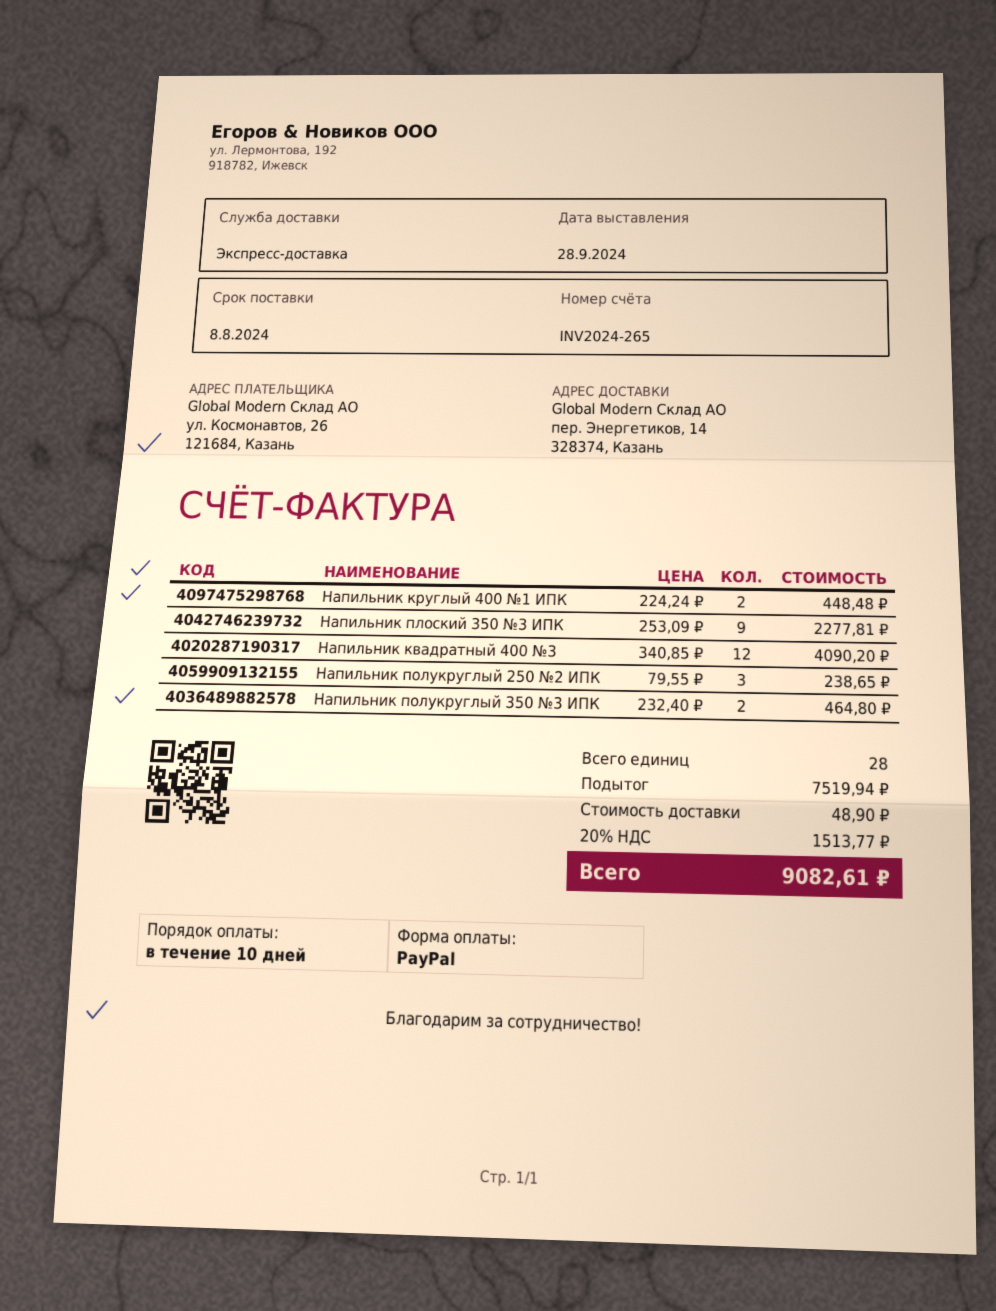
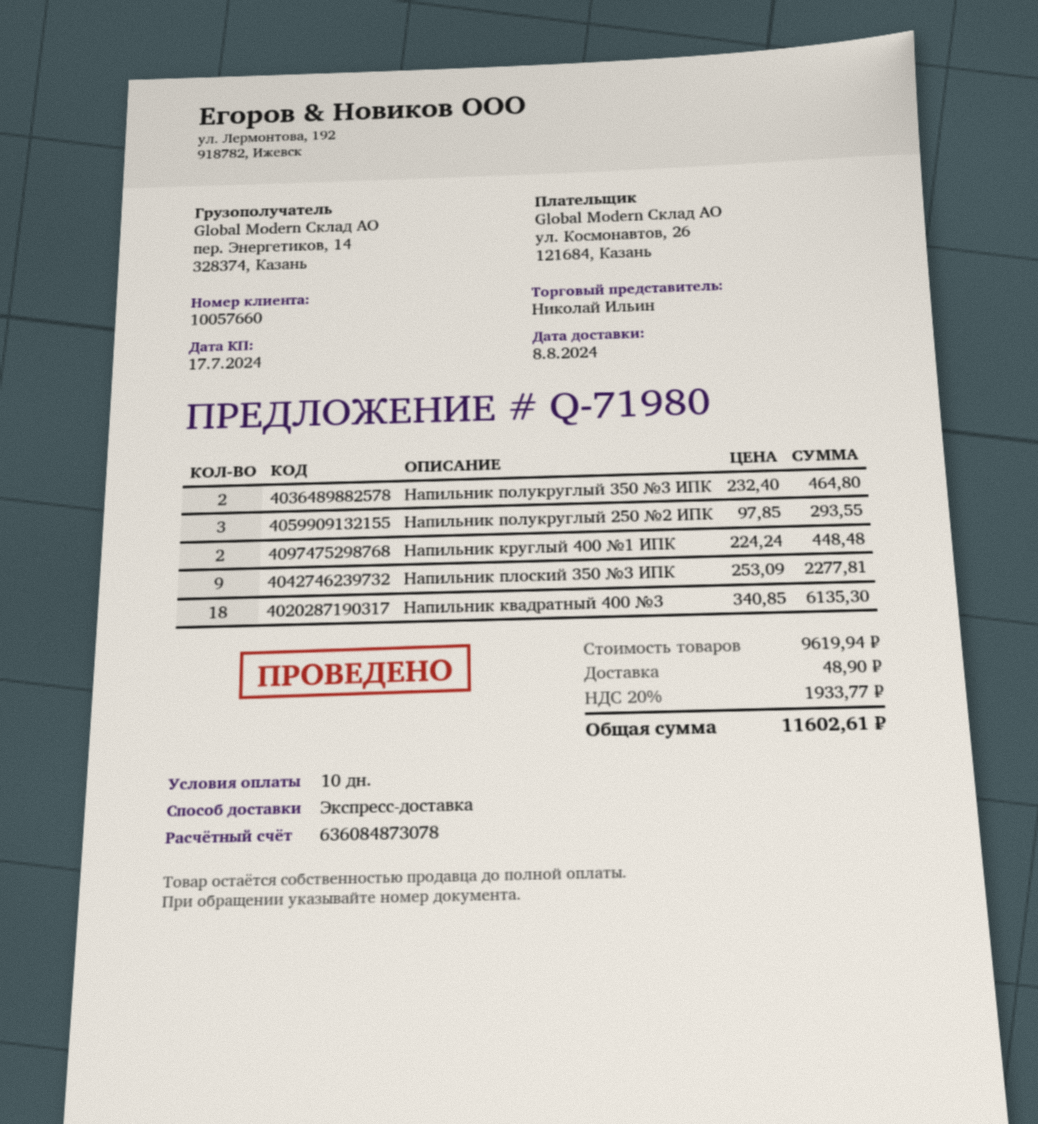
Напильник квадратный 400 №3: 12 x 340.85 = 4090.20 -> 18 x 340.85 = 6135.30
Напильник полукруглый 250 №2 ИПК: 3 x 79.55 = 238.65 -> 3 x 97.85 = 293.55
subtotal: 7519.94 -> 9619.94
tax: 20% = 1513.77 -> 20% = 1933.77
total: 9082.61 -> 11602.61

